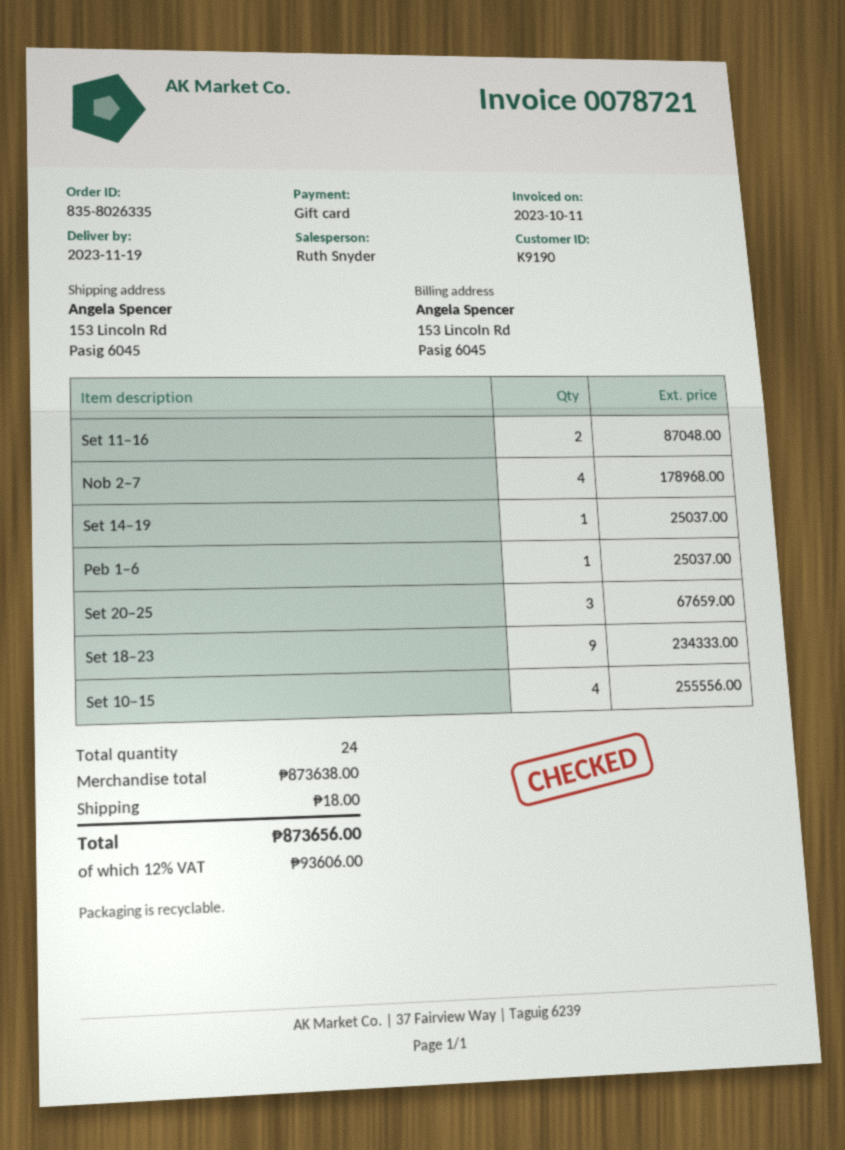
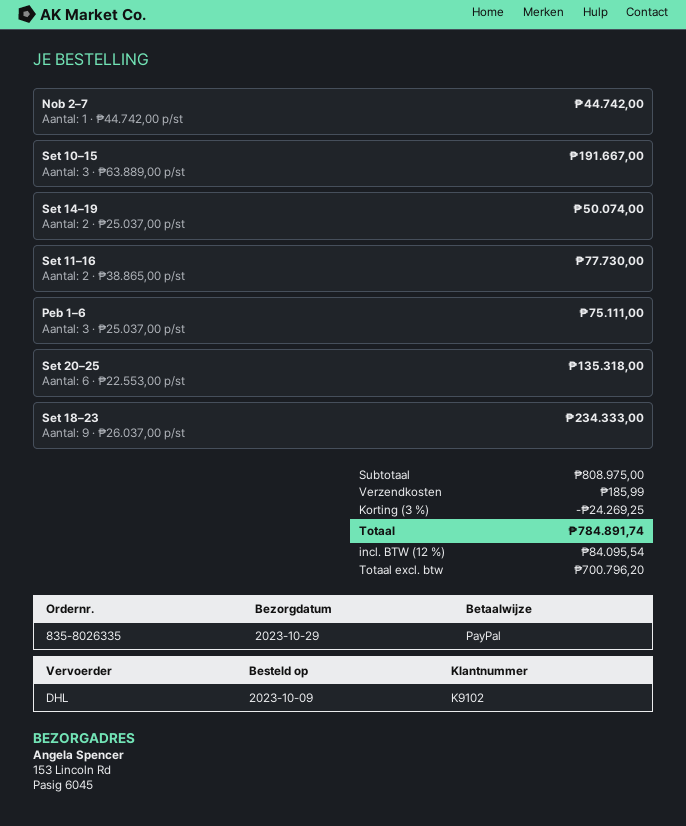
delivery date: 2023-11-19 -> 2023-10-29
customer number: K9190 -> K9102
payment method: gift card -> PayPal
Set 11–16: 2 for 87048.00 -> 2 for 77730.00
Nob 2–7: 4 for 178968.00 -> 1 for 44742.00
Set 14–19: 1 for 25037.00 -> 2 for 50074.00
Peb 1–6: 1 for 25037.00 -> 3 for 75111.00
Set 20–25: 3 for 67659.00 -> 6 for 135318.00
Set 10–15: 4 for 255556.00 -> 3 for 191667.00
subtotal: 873638.00 -> 808975.00
discount: none -> 3% = 24269.25
shipping: 18.00 -> 185.99
tax: 12% = 93606.00 -> 12% = 84095.54
total: 873656.00 -> 784891.74

